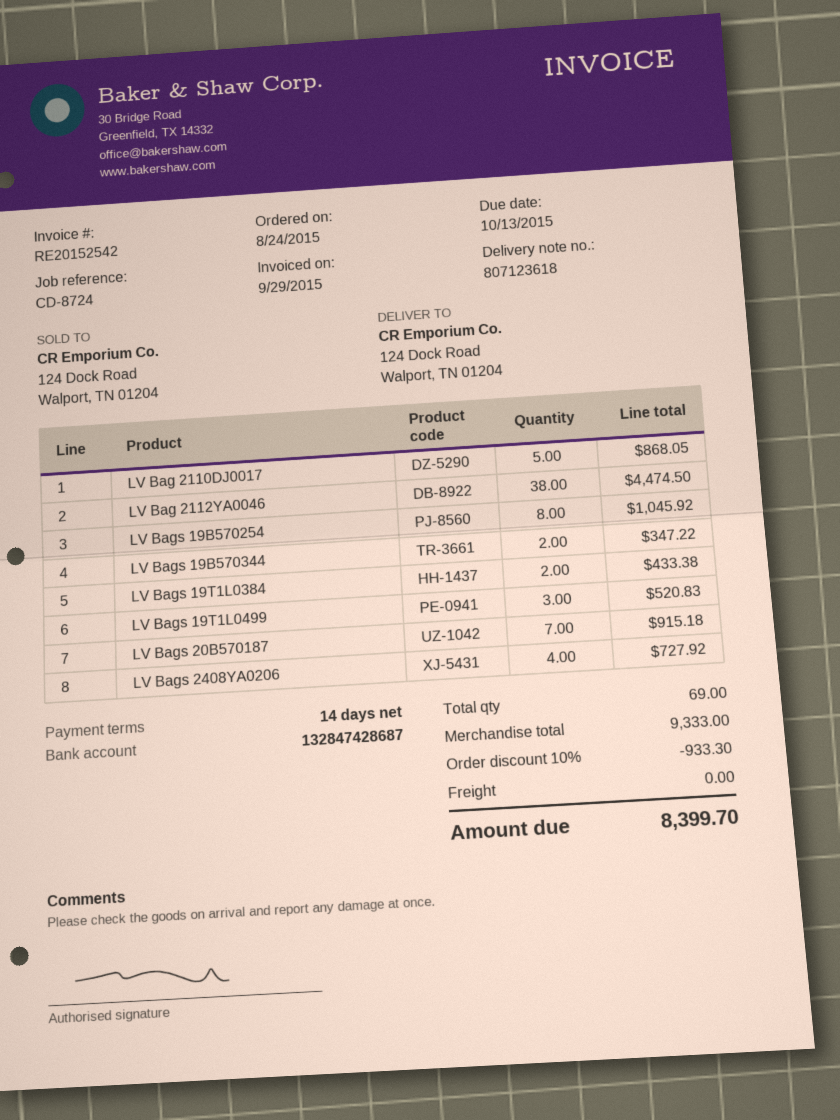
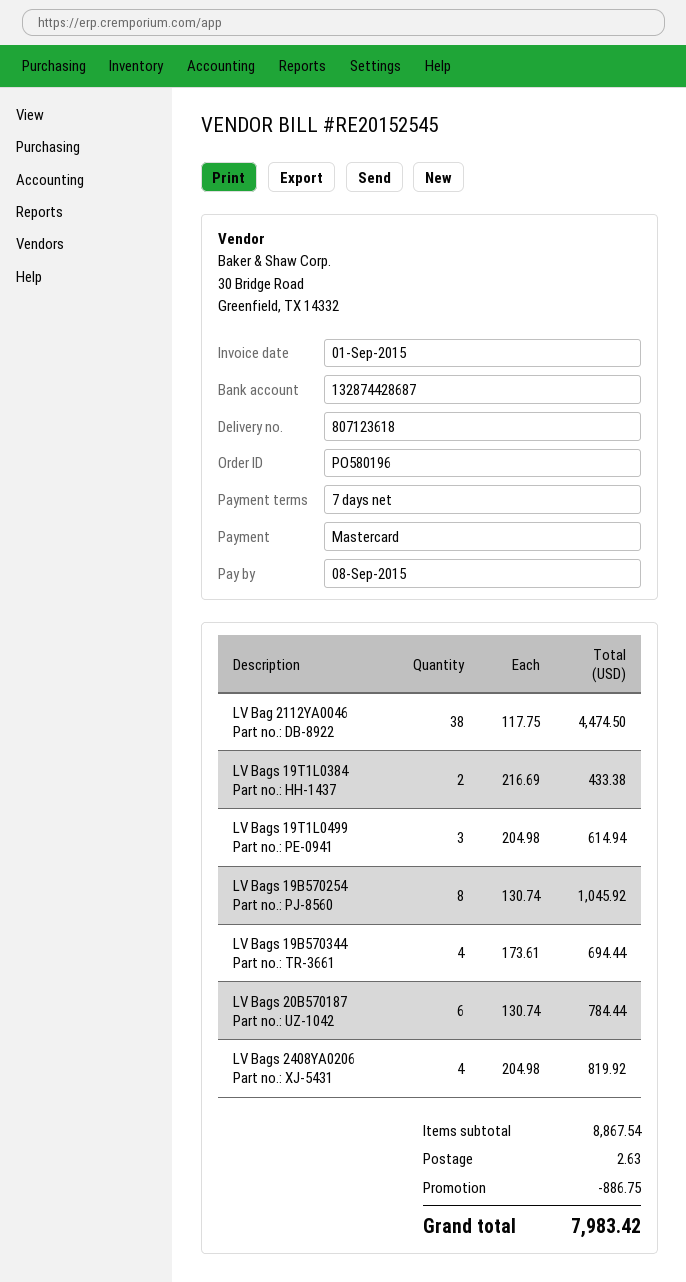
invoice number: RE20152542 -> RE20152545
invoice date: 2015-09-29 -> 2015-09-01
payment terms: 14 days -> 7 days
due date: 2015-10-13 -> 2015-09-08
bank account: 132847428687 -> 132874428687
LV Bag 2110DJ0017: 5 for 868.05 -> none
LV Bags 19B570344: 2 for 347.22 -> 4 for 694.44
LV Bags 19T1L0499: 3 for 520.83 -> 3 for 614.94
LV Bags 20B570187: 7 for 915.18 -> 6 for 784.44
LV Bags 2408YA0206: 4 for 727.92 -> 4 for 819.92
subtotal: 9333.00 -> 8867.54
discount: 933.30 -> 886.75
shipping: 0.00 -> 2.63
total: 8399.70 -> 7983.42

